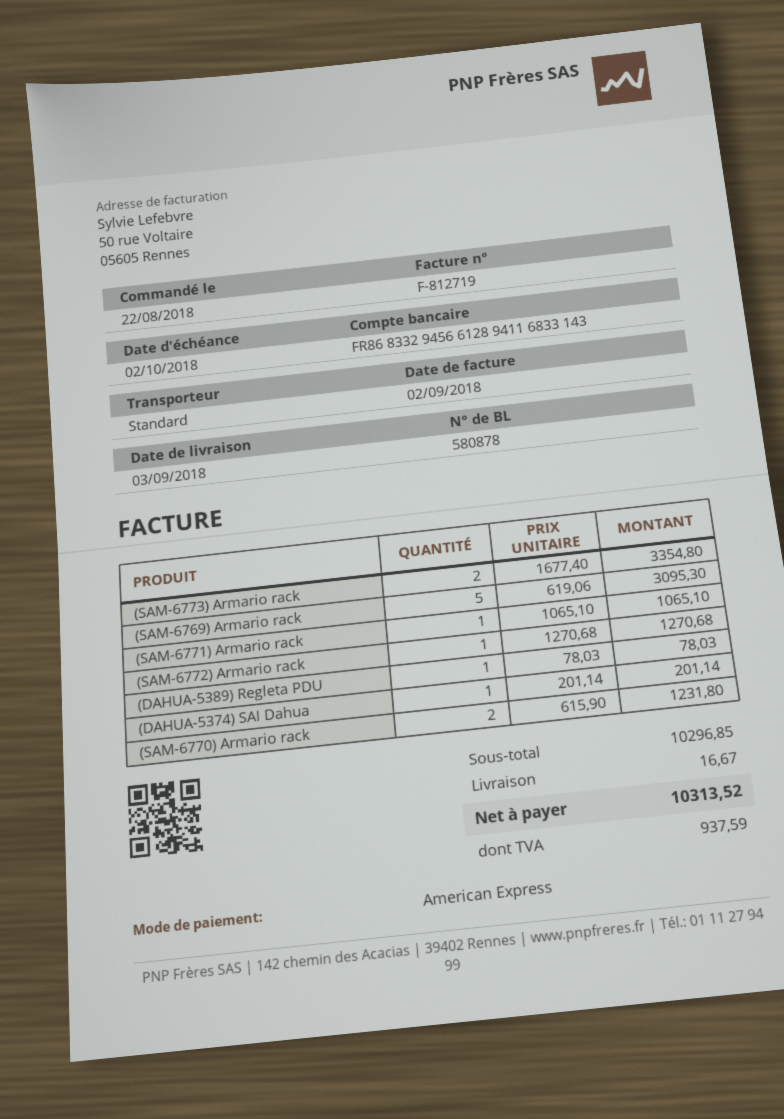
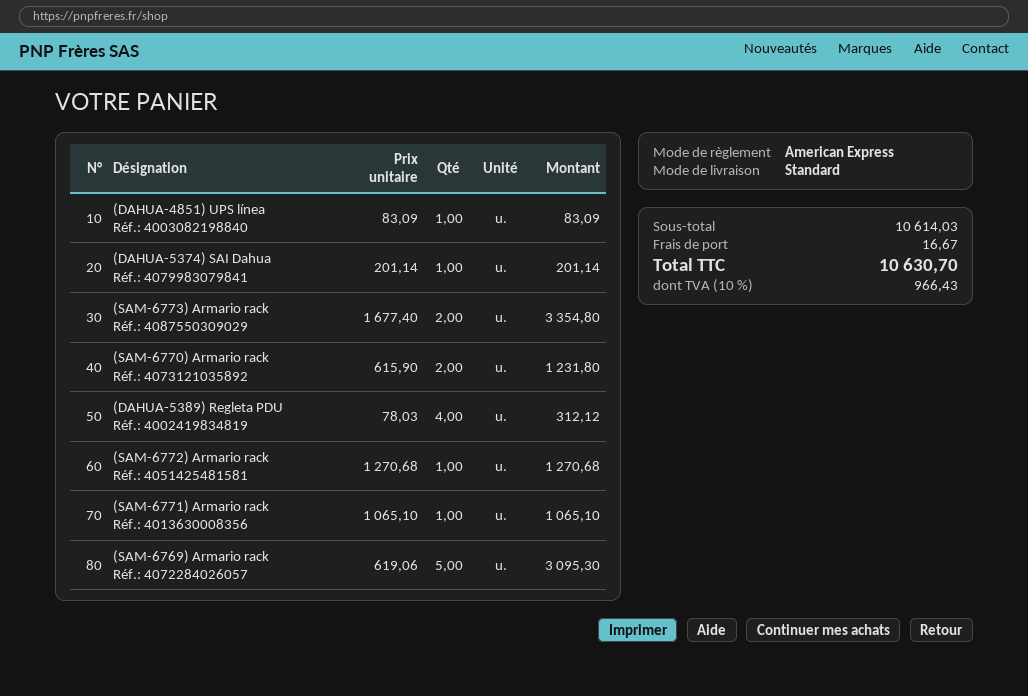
(DAHUA-5389) Regleta PDU: 1 x 78.03 = 78.03 -> 4 x 78.03 = 312.12
(DAHUA-4851) UPS línea: none -> 1 x 83.09 = 83.09
subtotal: 10296.85 -> 10614.03
tax: 937.59 -> 966.43
total: 10313.52 -> 10630.70

